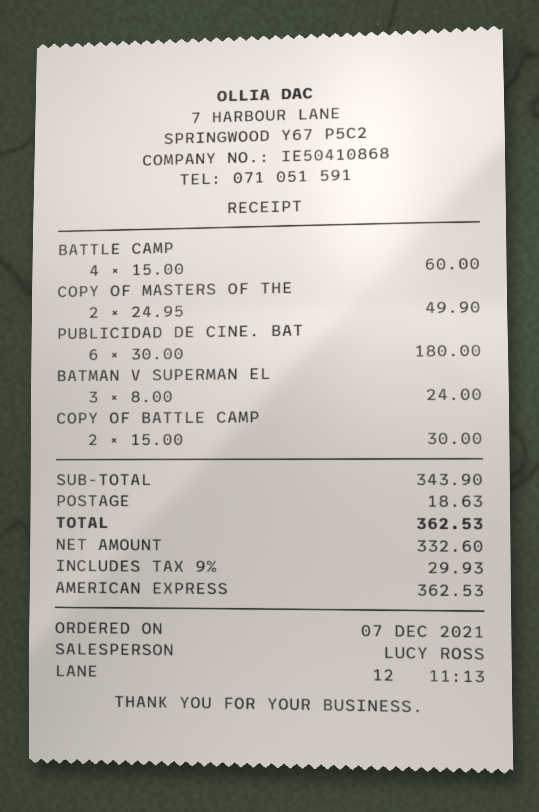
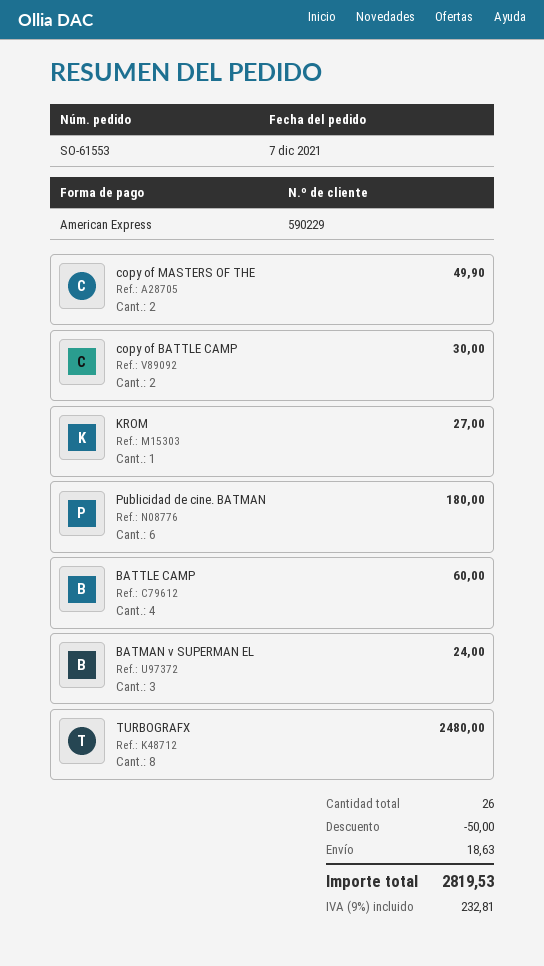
KROM: none -> 1 for 27.00
TURBOGRAFX: none -> 8 for 2480.00
discount: none -> 50.00
tax: 9% = 29.93 -> 9% = 232.81
total: 362.53 -> 2819.53

